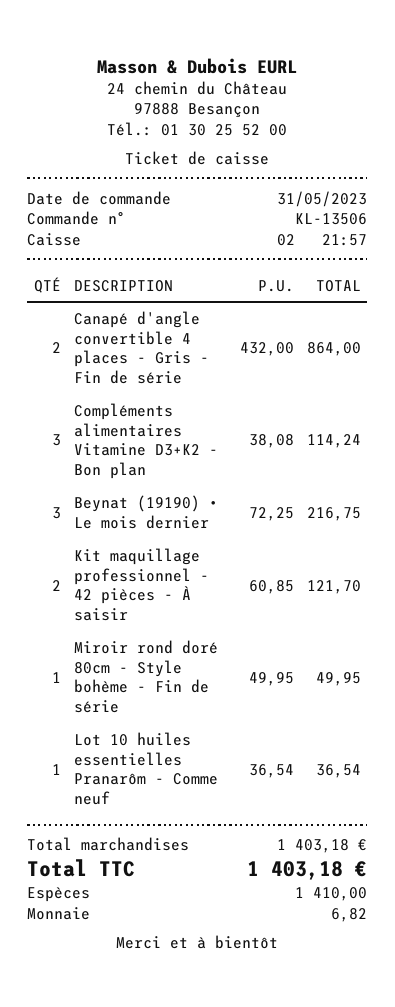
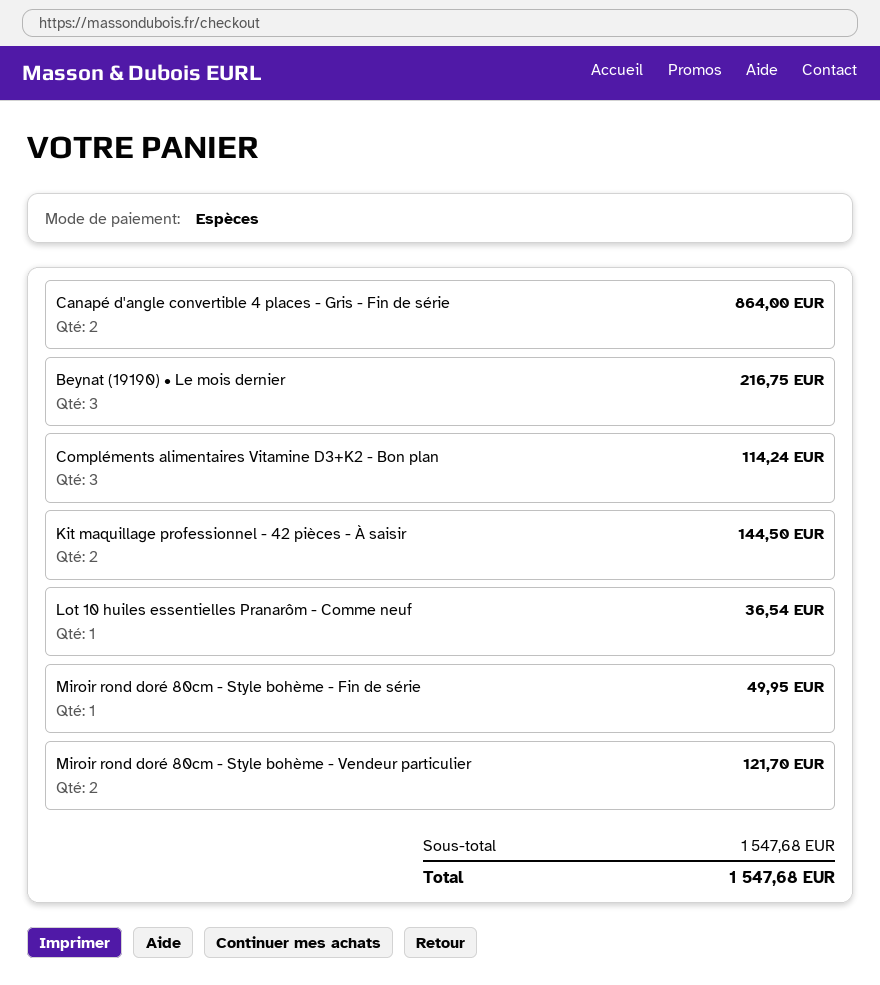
Kit maquillage professionnel - 42 pièces - À saisir: 2 for 121.70 -> 2 for 144.50
Miroir rond doré 80cm - Style bohème - Vendeur particulier: none -> 2 for 121.70
subtotal: 1403.18 -> 1547.68
total: 1403.18 -> 1547.68

